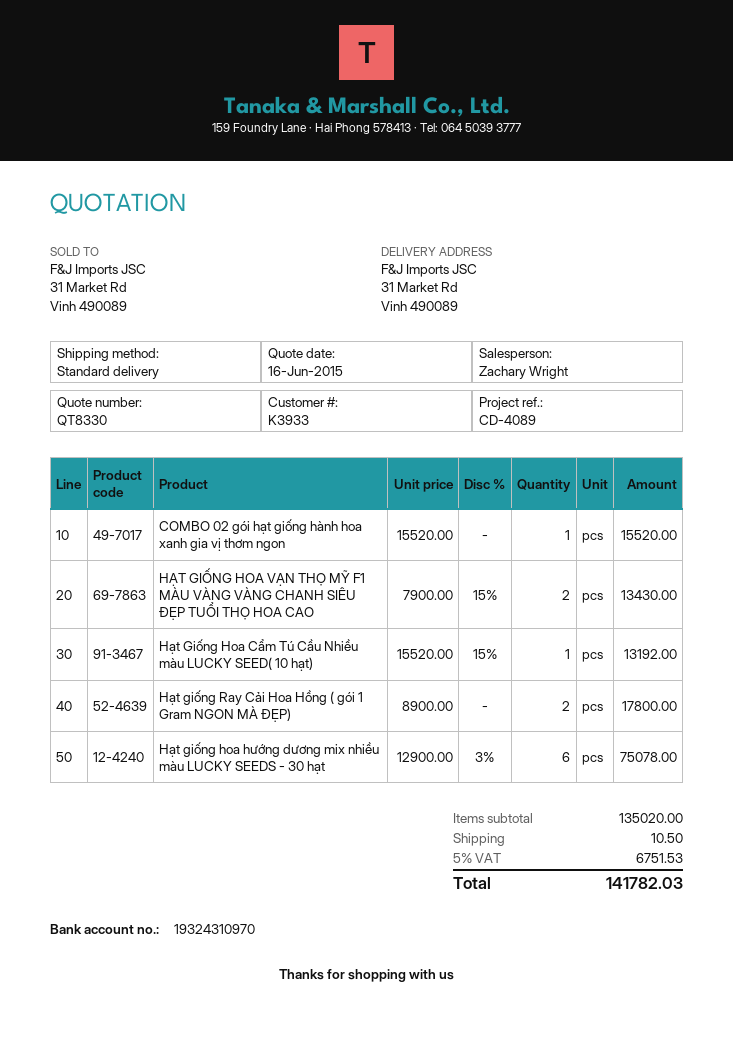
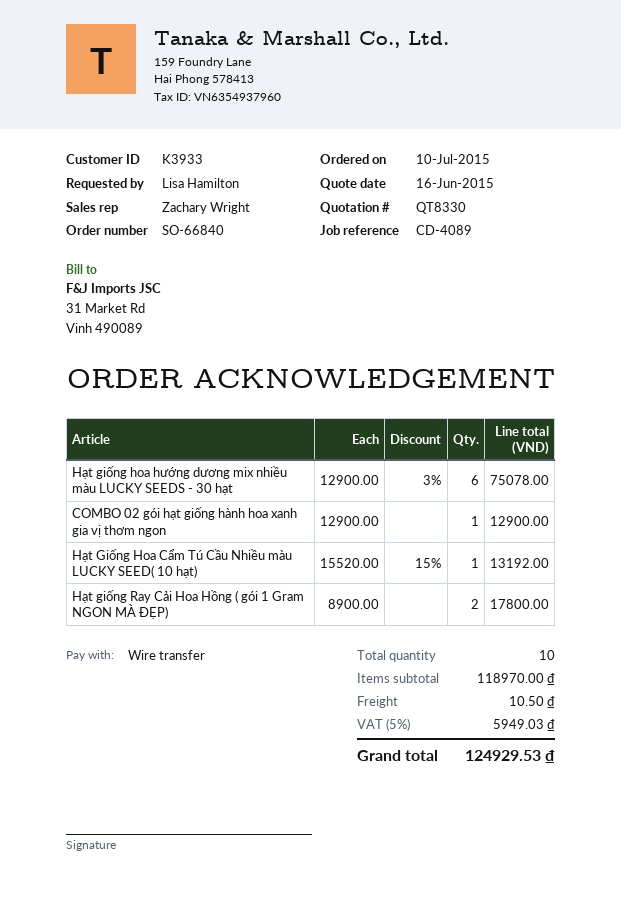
COMBO 02 gói hạt giống hành hoa xanh gia vị thơm ngon: 1 x 15520.00 = 15520.00 -> 1 x 12900.00 = 12900.00
HẠT GIỐNG HOA VẠN THỌ MỸ F1 MÀU VÀNG VÀNG CHANH SIÊU ĐẸP TUỔI THỌ HOA CAO: 2 x 7900.00 - 15% = 13430.00 -> none
subtotal: 135020.00 -> 118970.00
tax: 5% = 6751.53 -> 5% = 5949.03
total: 141782.03 -> 124929.53

